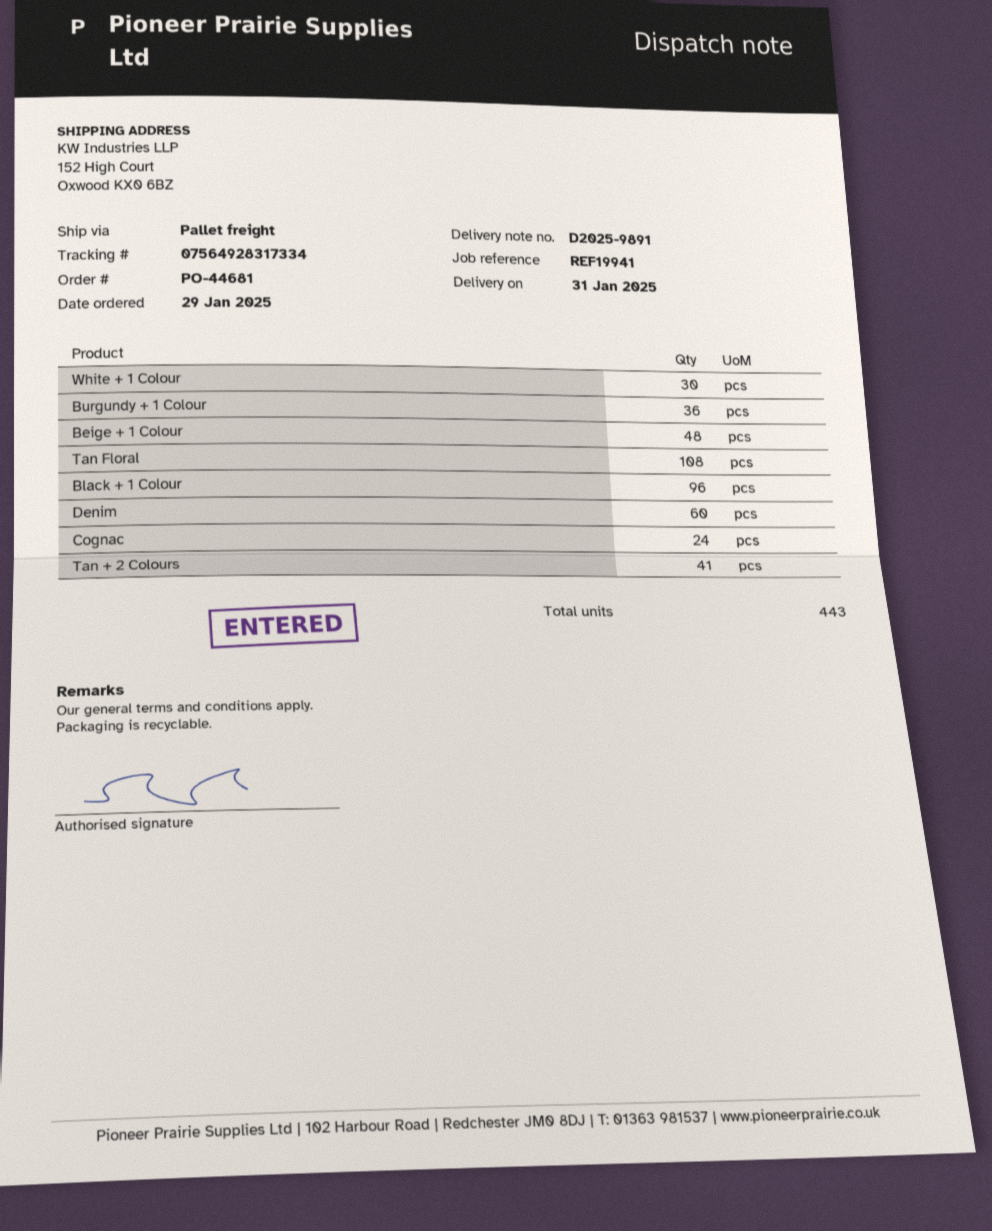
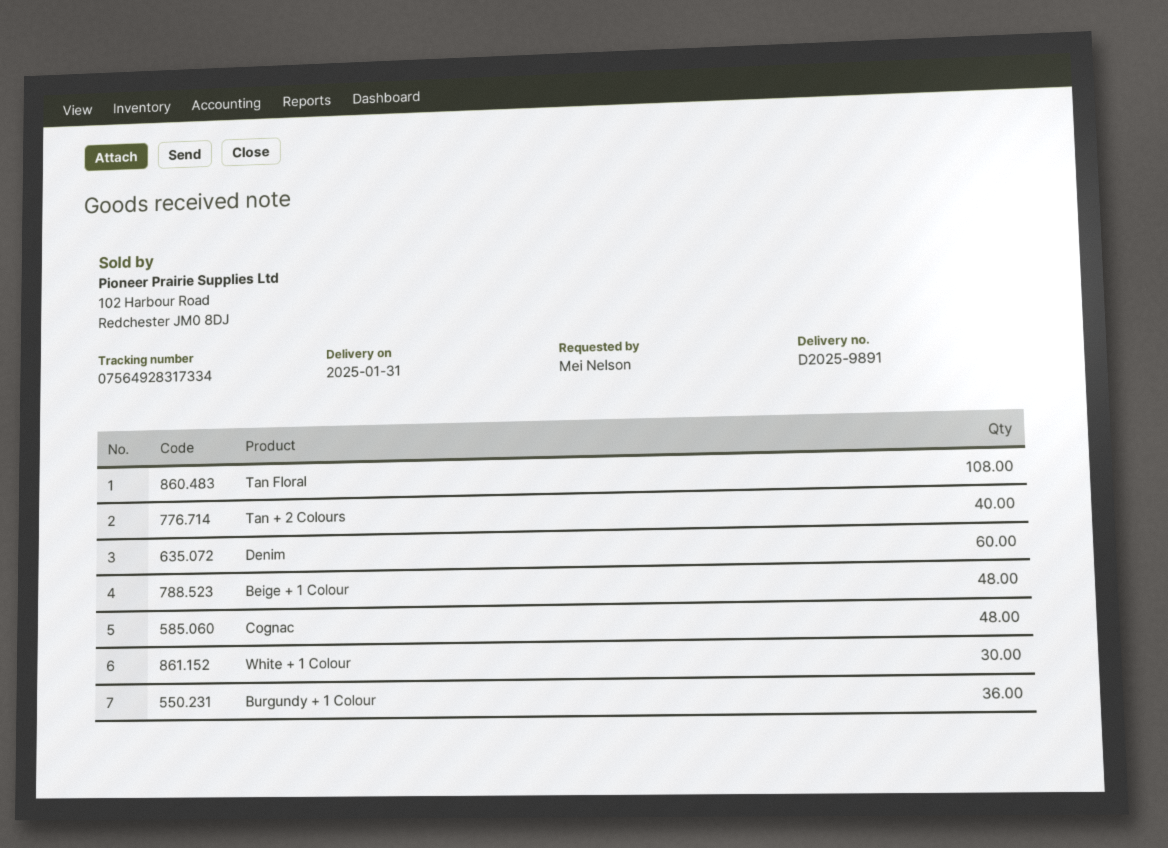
Black + 1 Colour: 96 -> none
Cognac: 24 -> 48
Tan + 2 Colours: 41 -> 40

